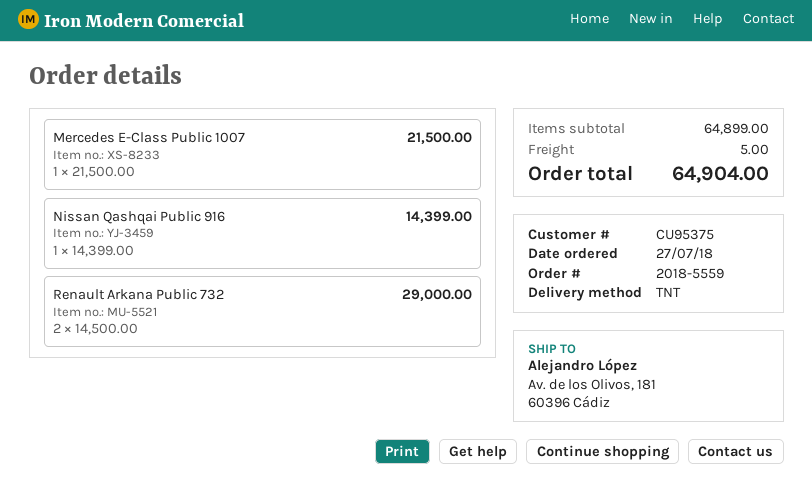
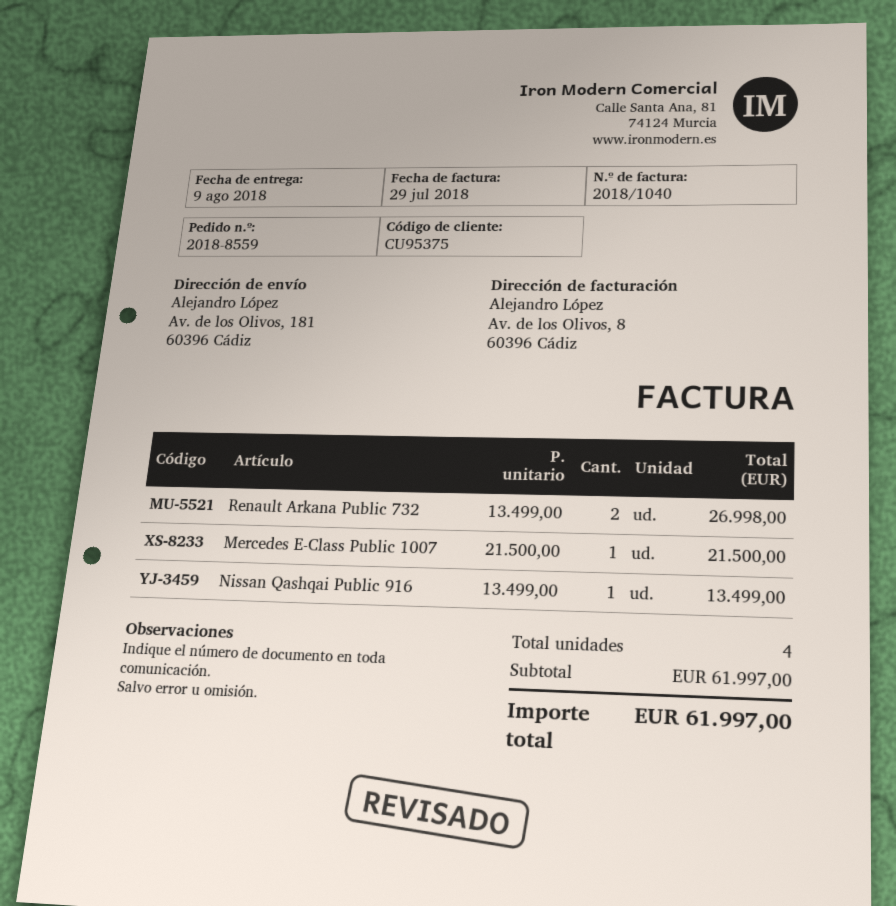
order number: 2018-5559 -> 2018-8559
Nissan Qashqai Public 916: 1 x 14399.00 = 14399.00 -> 1 x 13499.00 = 13499.00
Renault Arkana Public 732: 2 x 14500.00 = 29000.00 -> 2 x 13499.00 = 26998.00
subtotal: 64899.00 -> 61997.00
shipping: 5.00 -> none
total: 64904.00 -> 61997.00

